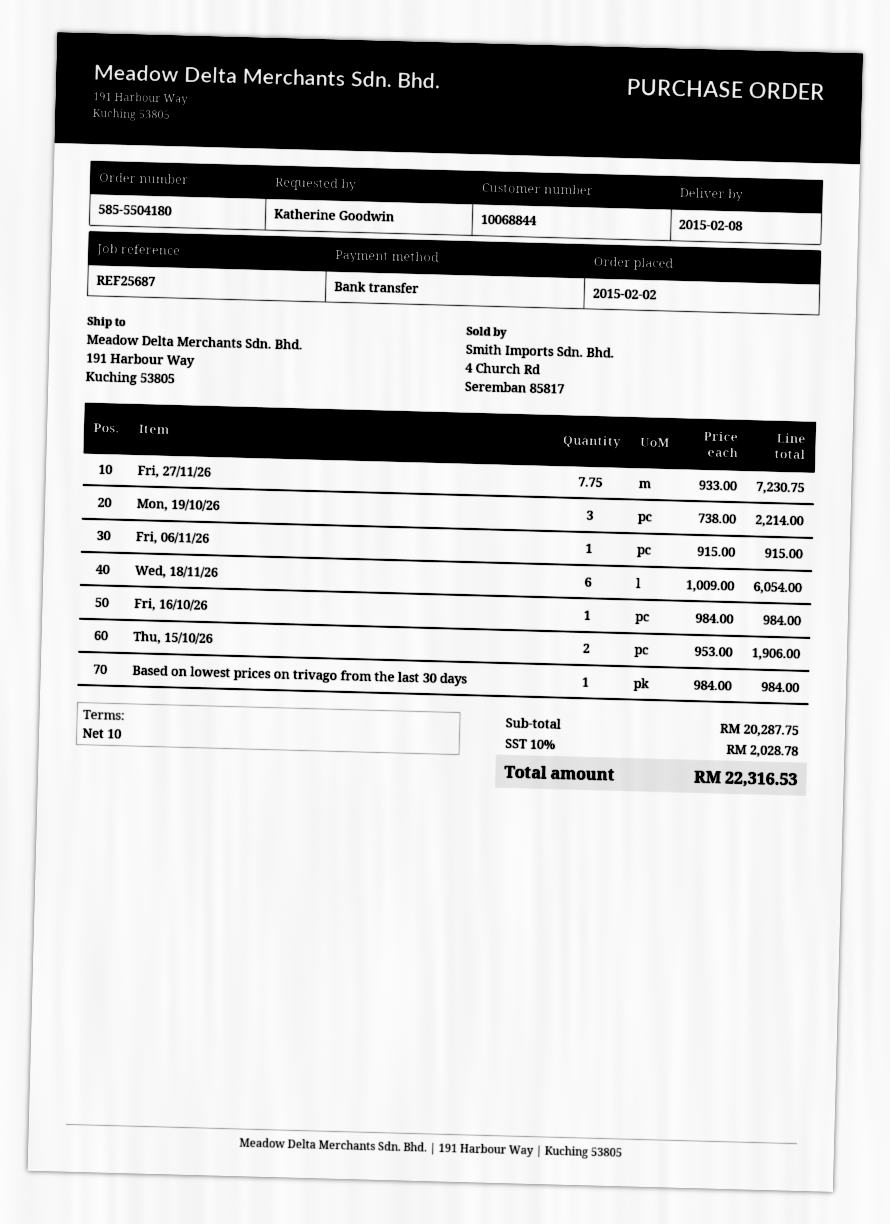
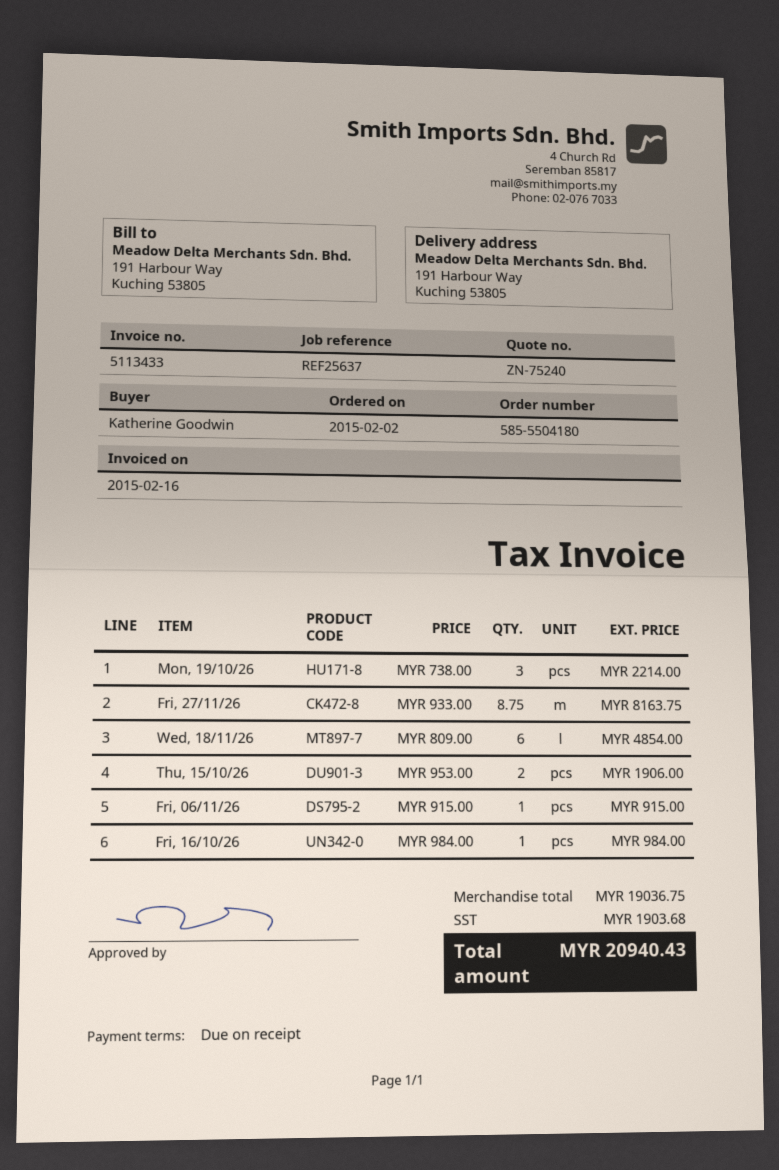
payment terms: 10 days -> on receipt
reference: REF25687 -> REF25637
Fri, 27/11/26: 7.75 x 933.00 = 7230.75 -> 8.75 x 933.00 = 8163.75
Wed, 18/11/26: 6 x 1009.00 = 6054.00 -> 6 x 809.00 = 4854.00
Based on lowest prices on trivago from the last 30 days: 1 x 984.00 = 984.00 -> none
subtotal: 20287.75 -> 19036.75
tax: 2028.78 -> 1903.68
total: 22316.53 -> 20940.43

